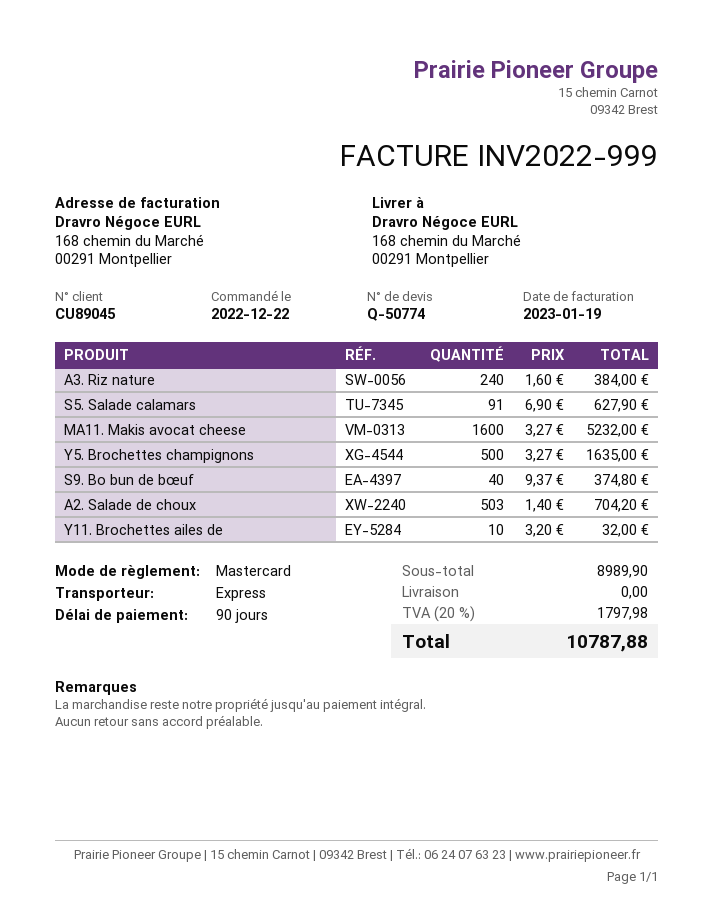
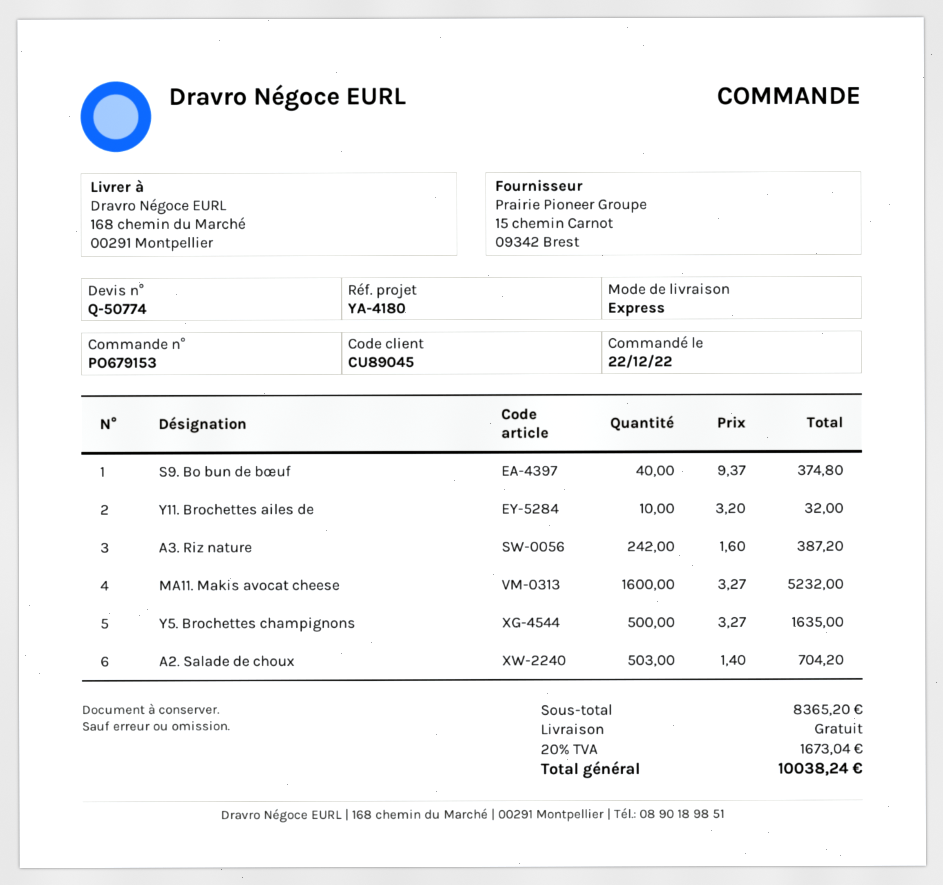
A3. Riz nature: 240 x 1.60 = 384.00 -> 242 x 1.60 = 387.20
S5. Salade calamars: 91 x 6.90 = 627.90 -> none
subtotal: 8989.90 -> 8365.20
tax: 20% = 1797.98 -> 20% = 1673.04
total: 10787.88 -> 10038.24

